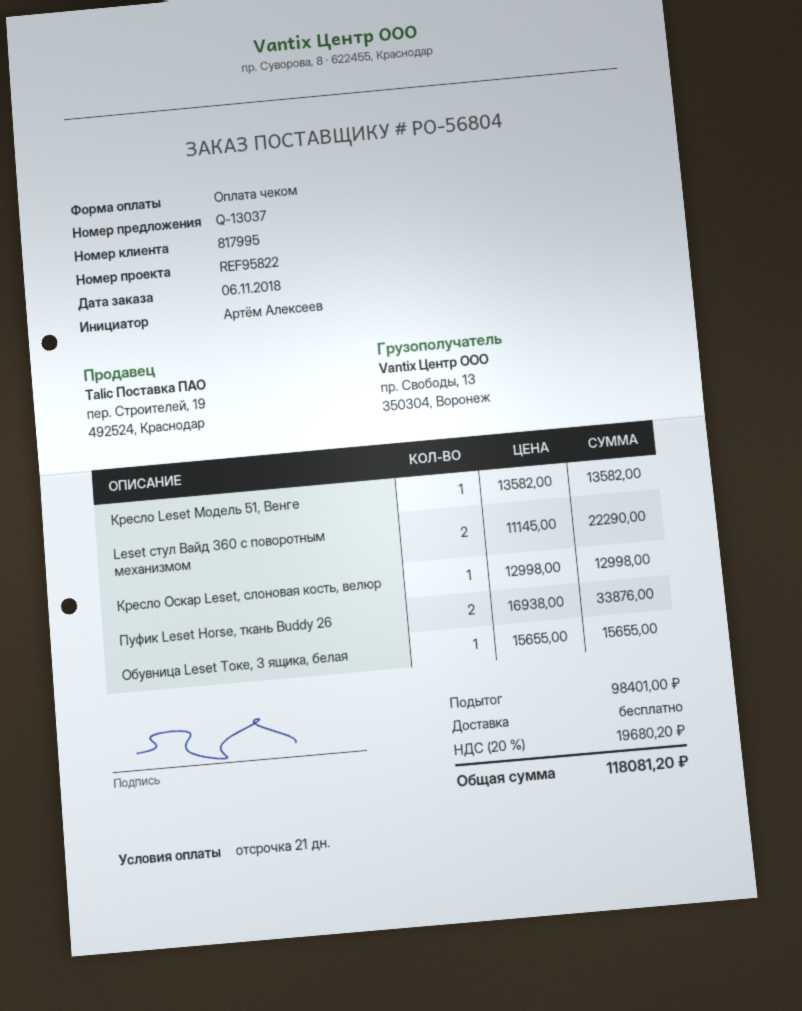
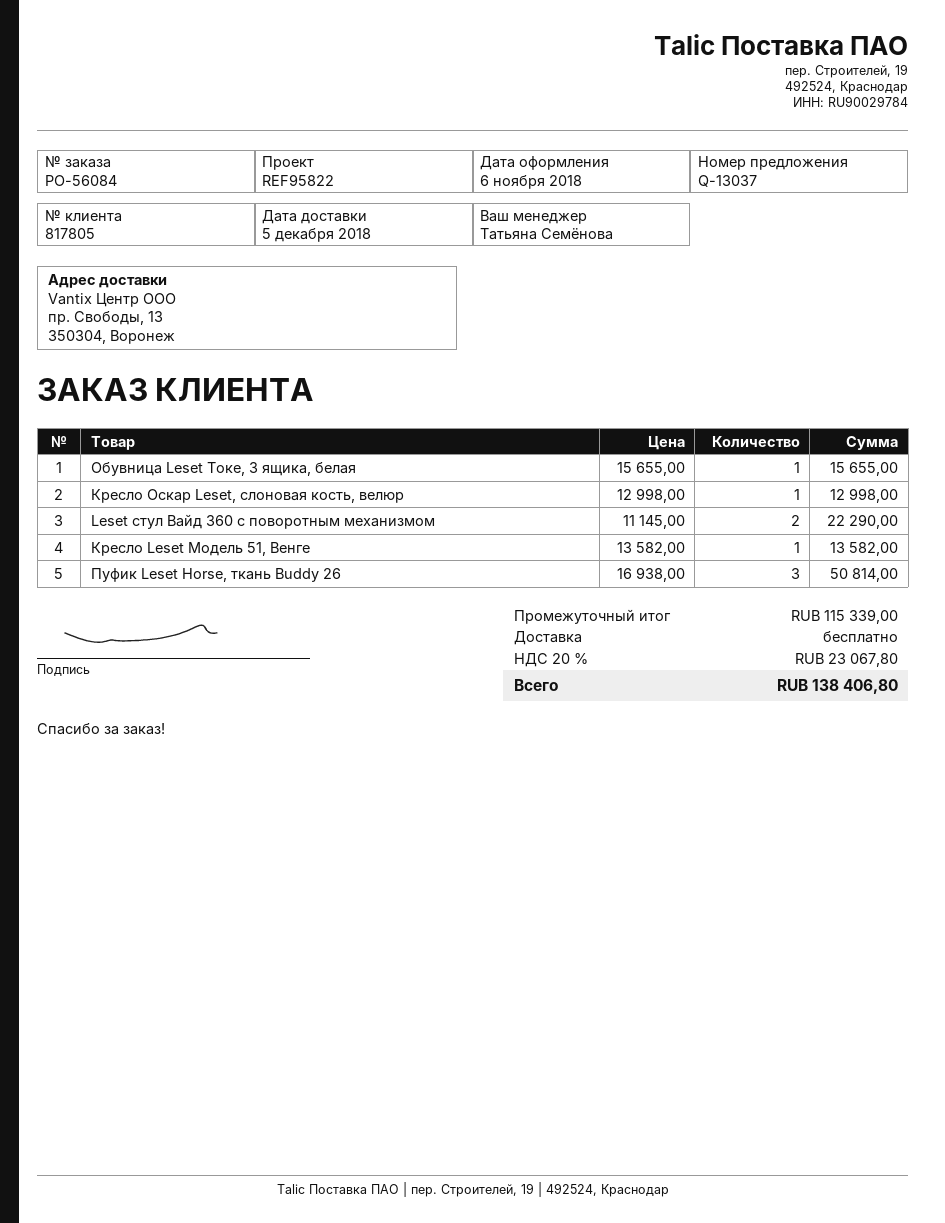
order number: PO-56804 -> PO-56084
customer number: 817995 -> 817805
Пуфик Leset Horse, ткань Buddy 26: 2 x 16938.00 = 33876.00 -> 3 x 16938.00 = 50814.00
subtotal: 98401.00 -> 115339.00
tax: 20% = 19680.20 -> 20% = 23067.80
total: 118081.20 -> 138406.80

